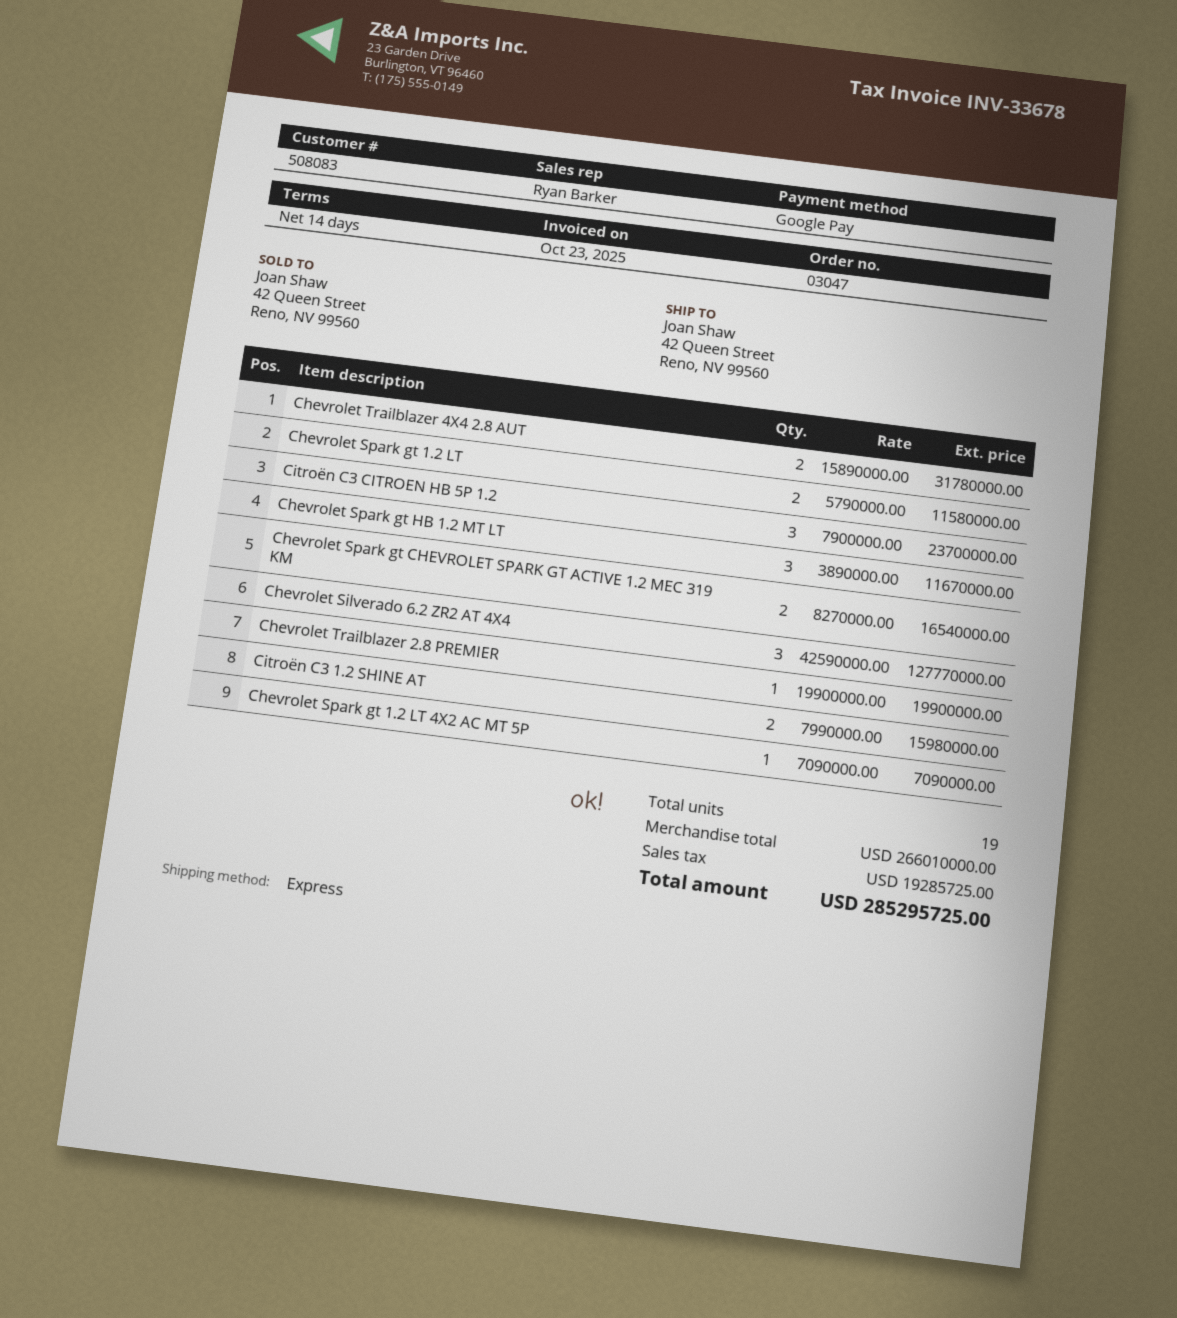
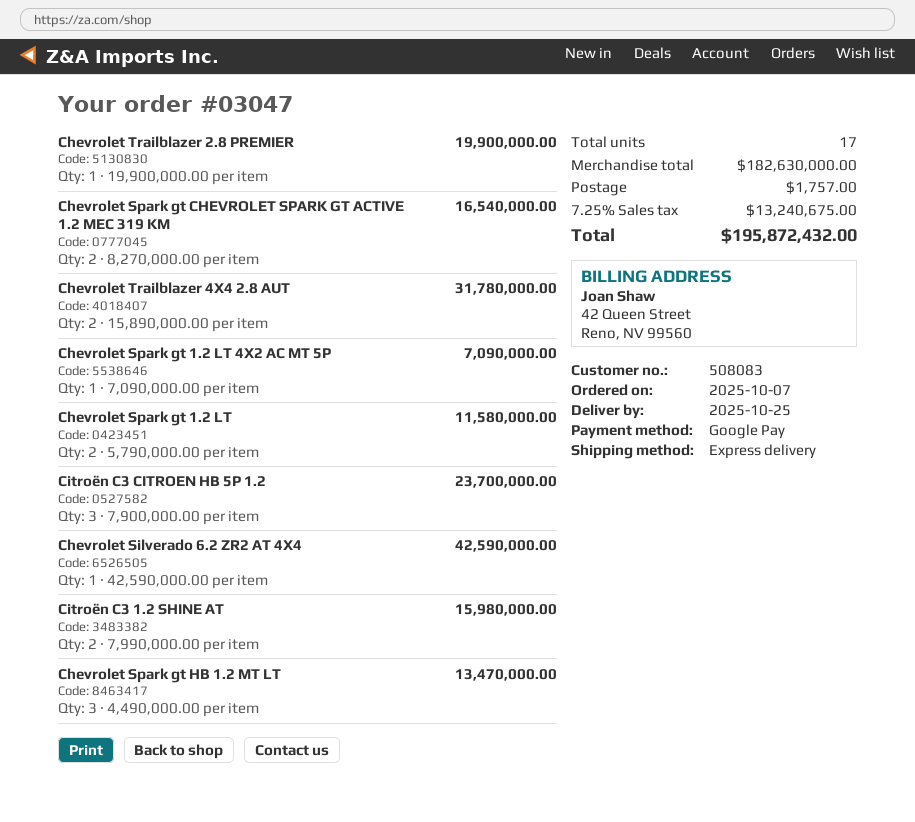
Chevrolet Spark gt HB 1.2 MT LT: 3 x 3890000.00 = 11670000.00 -> 3 x 4490000.00 = 13470000.00
Chevrolet Silverado 6.2 ZR2 AT 4X4: 3 x 42590000.00 = 127770000.00 -> 1 x 42590000.00 = 42590000.00
total quantity: 19 -> 17
subtotal: 266010000.00 -> 182630000.00
shipping: none -> 1757.00
tax: 19285725.00 -> 13240675.00
total: 285295725.00 -> 195872432.00

